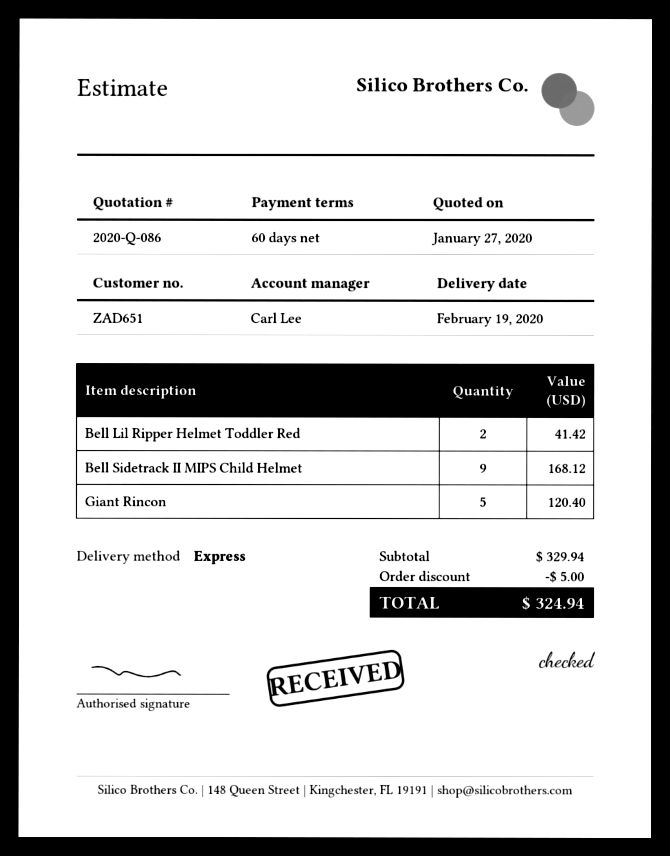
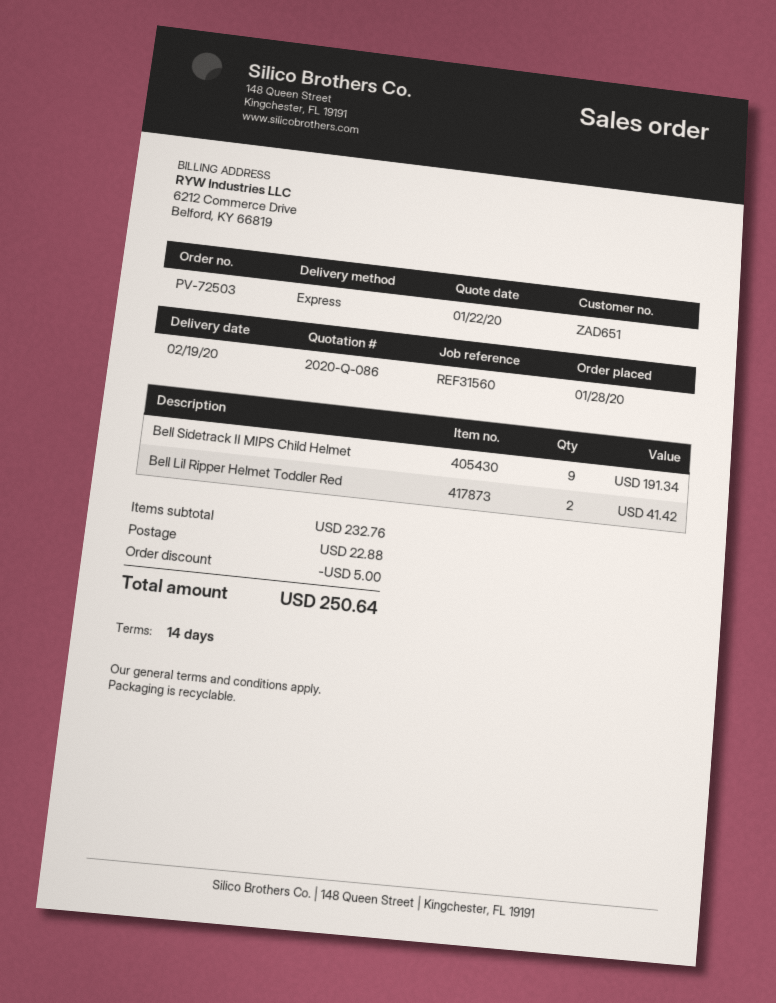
quote date: 2020-01-27 -> 2020-01-22
payment terms: 60 days -> 14 days
Bell Sidetrack II MIPS Child Helmet: 9 for 168.12 -> 9 for 191.34
Giant Rincon: 5 for 120.40 -> none
subtotal: 329.94 -> 232.76
shipping: none -> 22.88
total: 324.94 -> 250.64

